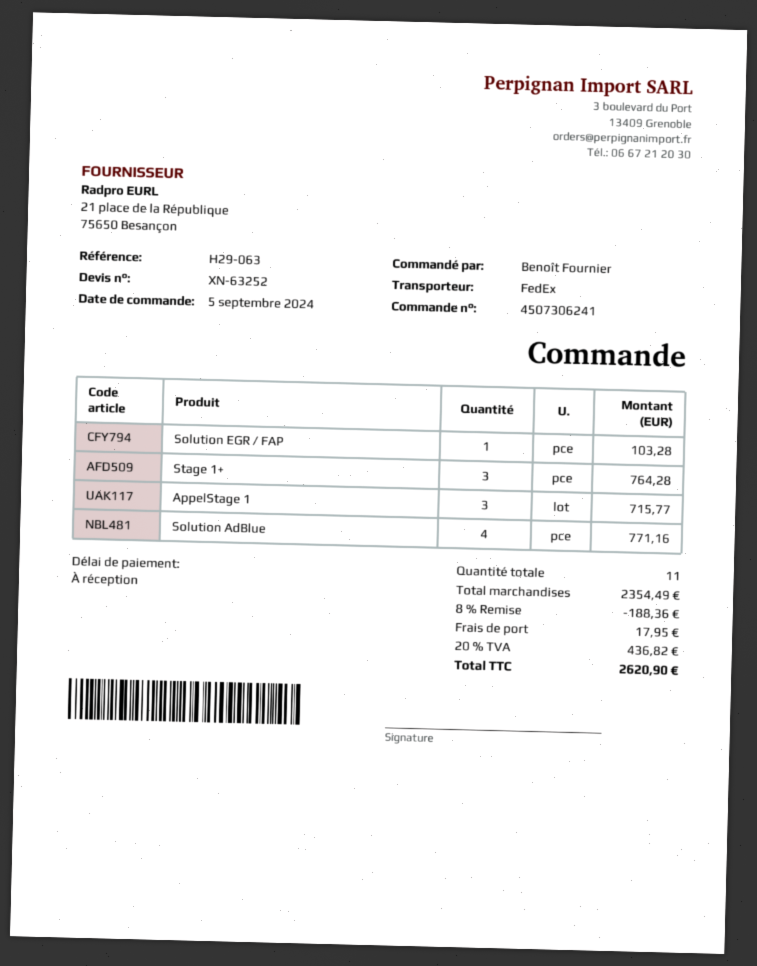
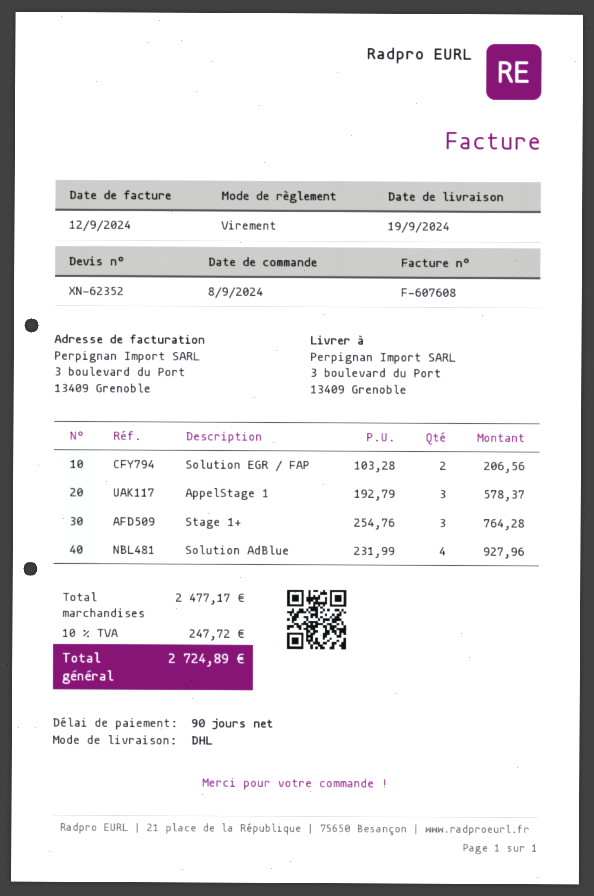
quote number: XN-63252 -> XN-62352
order date: 2024-09-05 -> 2024-09-08
payment terms: on receipt -> 90 days
shipping method: FedEx -> DHL
Solution EGR / FAP: 1 for 103.28 -> 2 for 206.56
AppelStage 1: 3 for 715.77 -> 3 for 578.37
Solution AdBlue: 4 for 771.16 -> 4 for 927.96
subtotal: 2354.49 -> 2477.17
discount: 8% = 188.36 -> none
shipping: 17.95 -> none
tax: 20% = 436.82 -> 10% = 247.72
total: 2620.90 -> 2724.89

